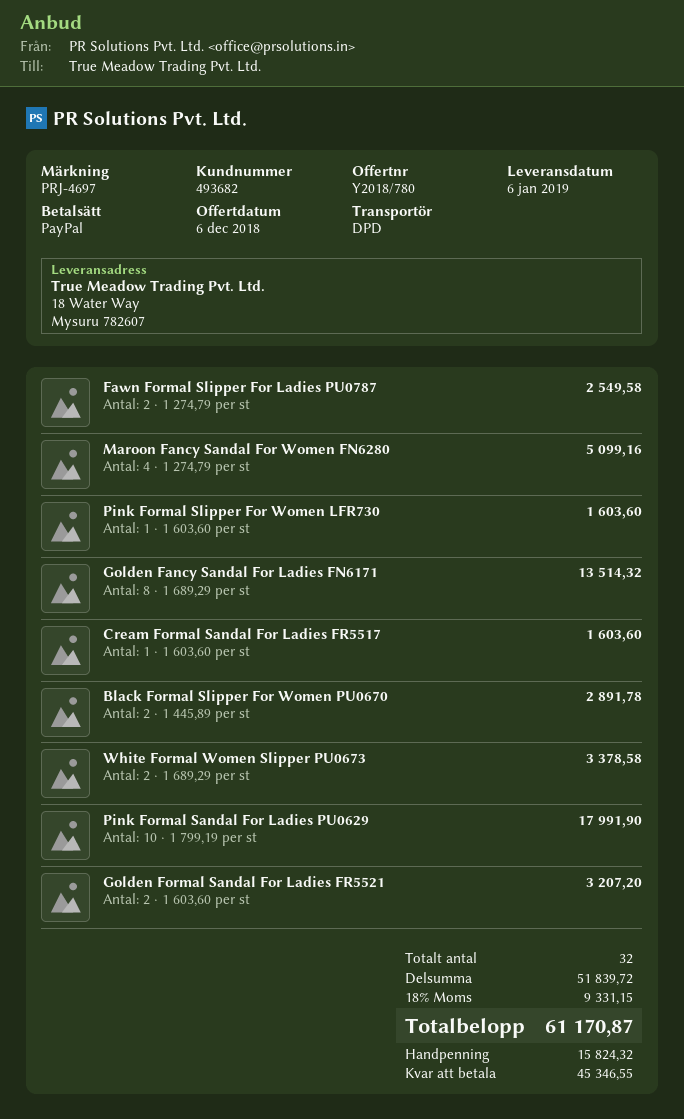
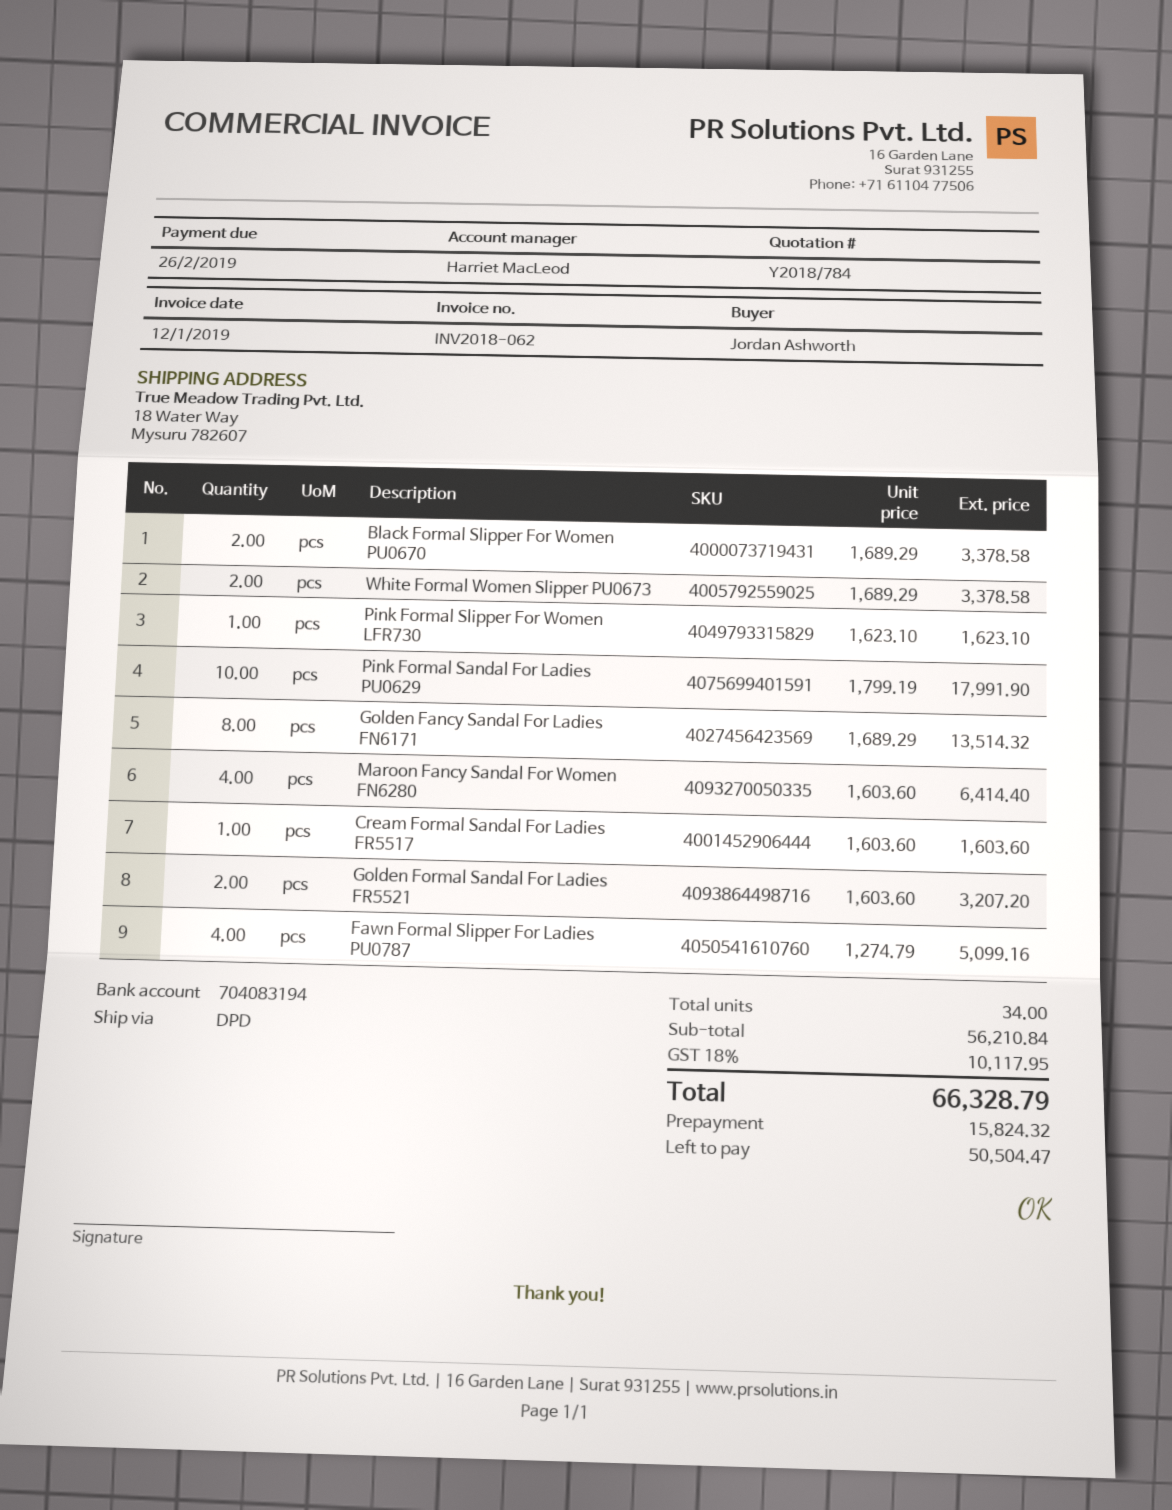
quote number: Y2018/780 -> Y2018/784
Fawn Formal Slipper For Ladies PU0787: 2 x 1274.79 = 2549.58 -> 4 x 1274.79 = 5099.16
Maroon Fancy Sandal For Women FN6280: 4 x 1274.79 = 5099.16 -> 4 x 1603.60 = 6414.40
Pink Formal Slipper For Women LFR730: 1 x 1603.60 = 1603.60 -> 1 x 1623.10 = 1623.10
Black Formal Slipper For Women PU0670: 2 x 1445.89 = 2891.78 -> 2 x 1689.29 = 3378.58
total quantity: 32 -> 34
subtotal: 51839.72 -> 56210.84
tax: 18% = 9331.15 -> 18% = 10117.95
total: 61170.87 -> 66328.79
balance: 45346.55 -> 50504.47

